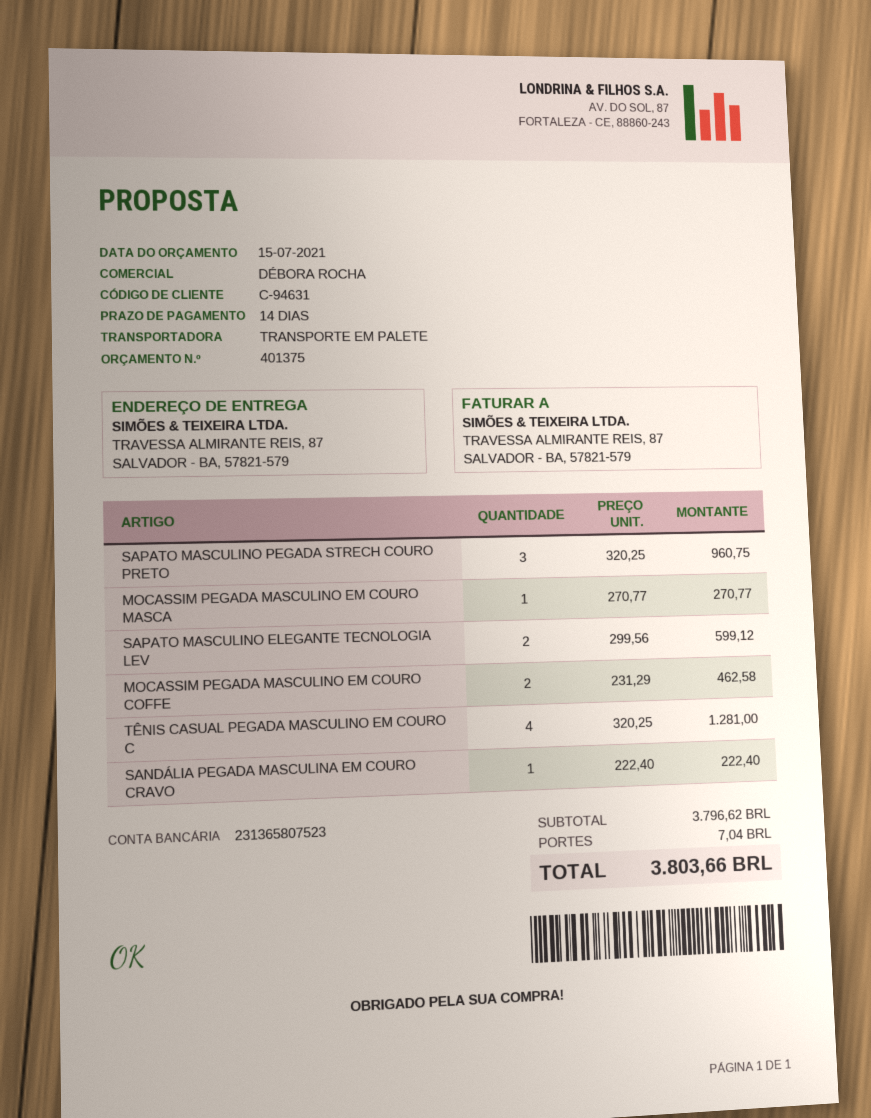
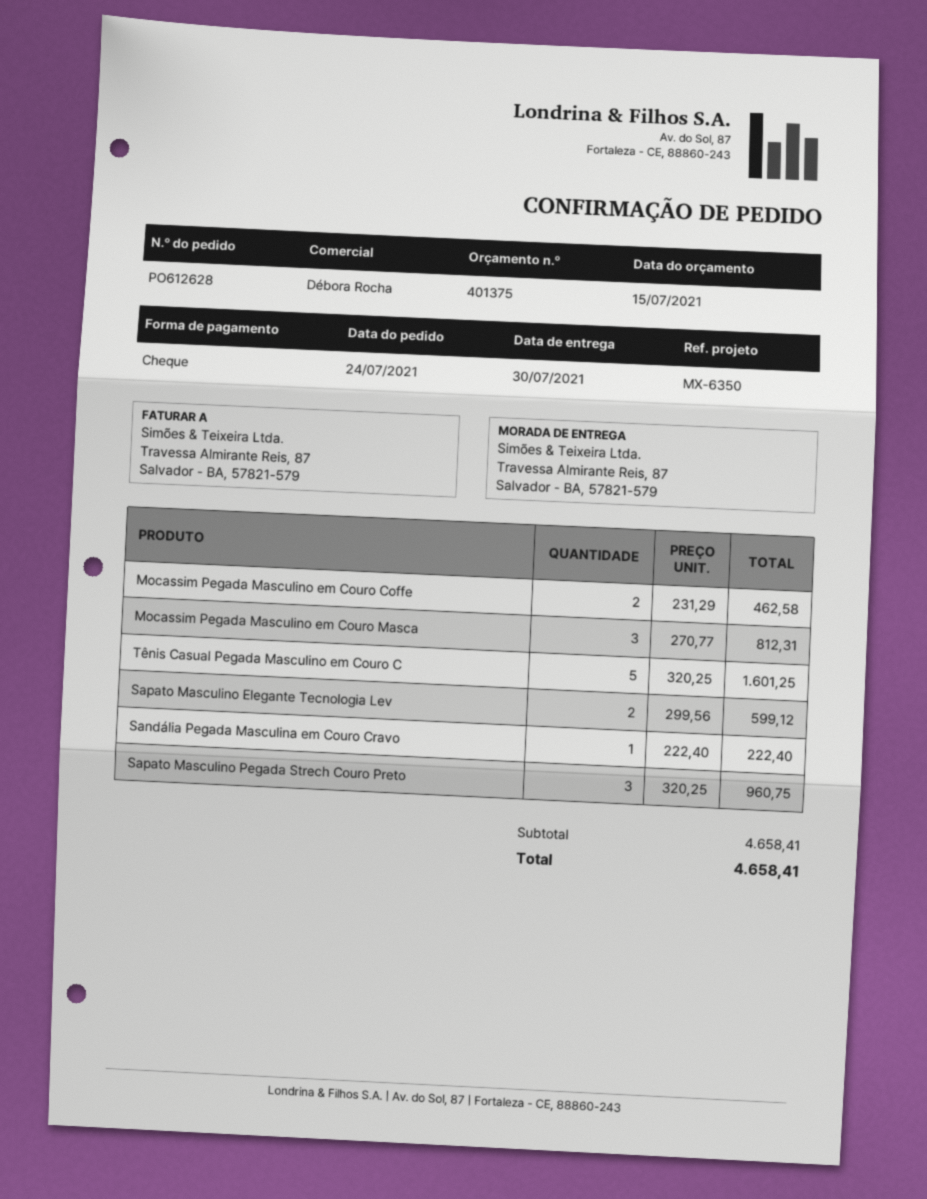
MOCASSIM PEGADA MASCULINO EM COURO MASCA: 1 x 270.77 = 270.77 -> 3 x 270.77 = 812.31
TÊNIS CASUAL PEGADA MASCULINO EM COURO C: 4 x 320.25 = 1281.00 -> 5 x 320.25 = 1601.25
subtotal: 3796.62 -> 4658.41
shipping: 7.04 -> none
total: 3803.66 -> 4658.41

